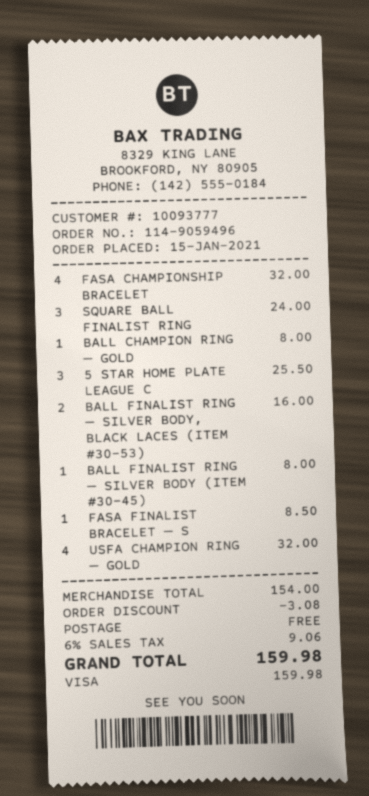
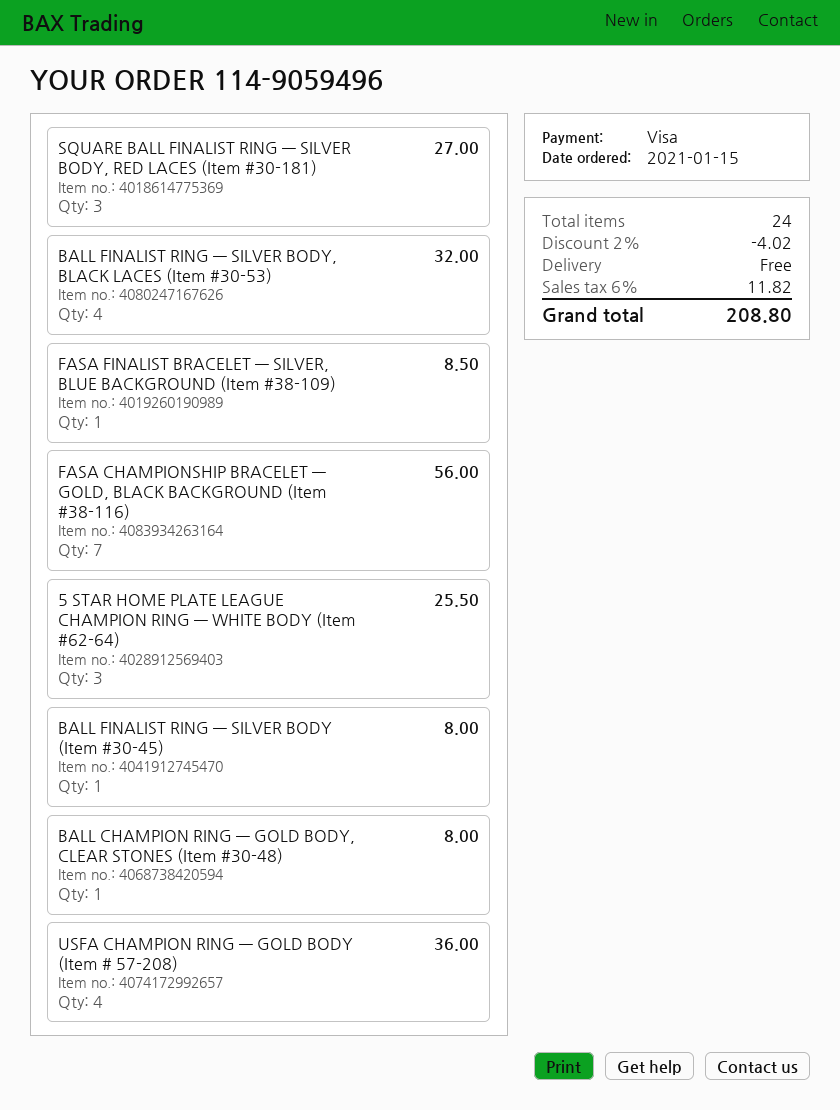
FASA CHAMPIONSHIP BRACELET: 4 for 32.00 -> 7 for 56.00
SQUARE BALL FINALIST RING: 3 for 24.00 -> 3 for 27.00
BALL FINALIST RING — SILVER BODY, BLACK LACES (ITEM #30-53): 2 for 16.00 -> 4 for 32.00
USFA CHAMPION RING — GOLD: 4 for 32.00 -> 4 for 36.00
discount: 3.08 -> 4.02
tax: 6% = 9.06 -> 6% = 11.82
total: 159.98 -> 208.80

